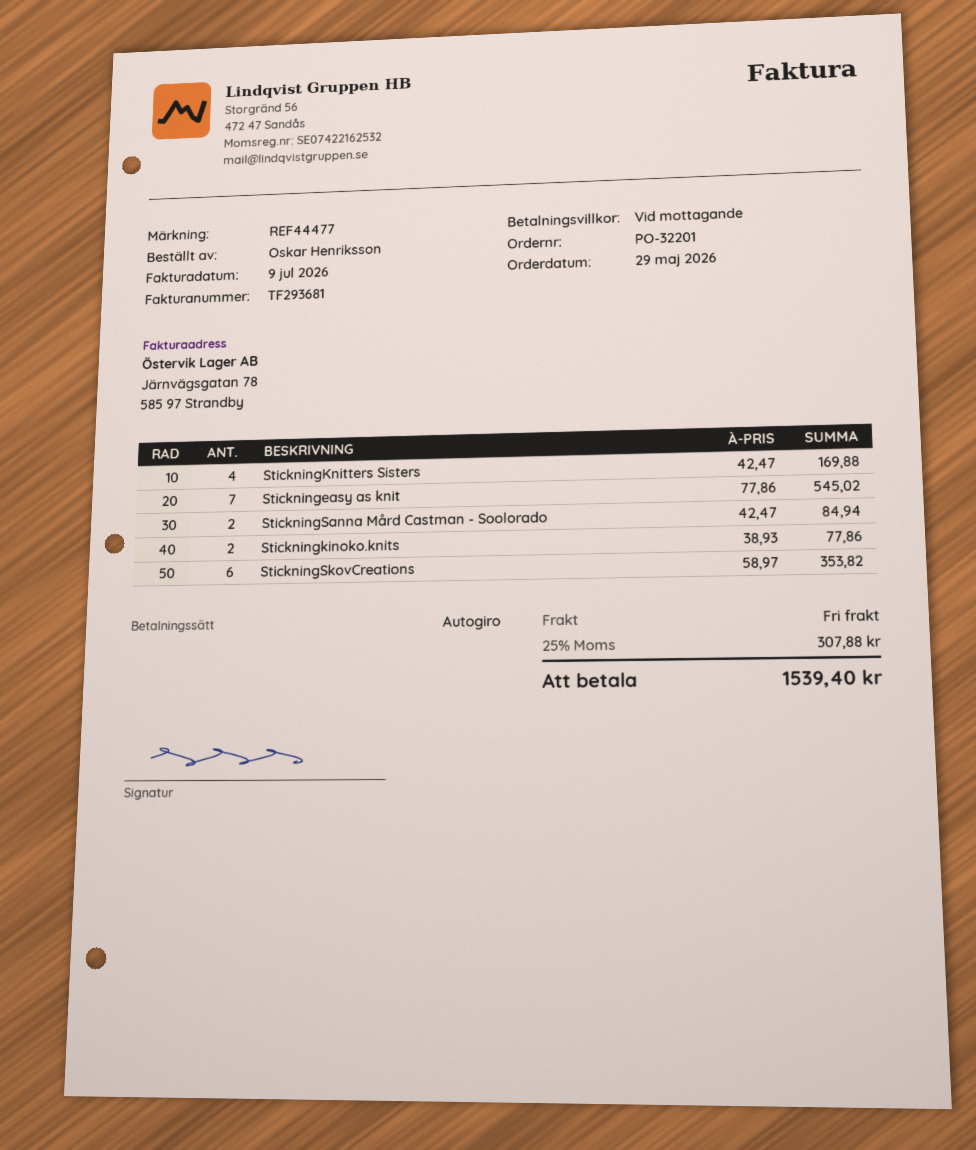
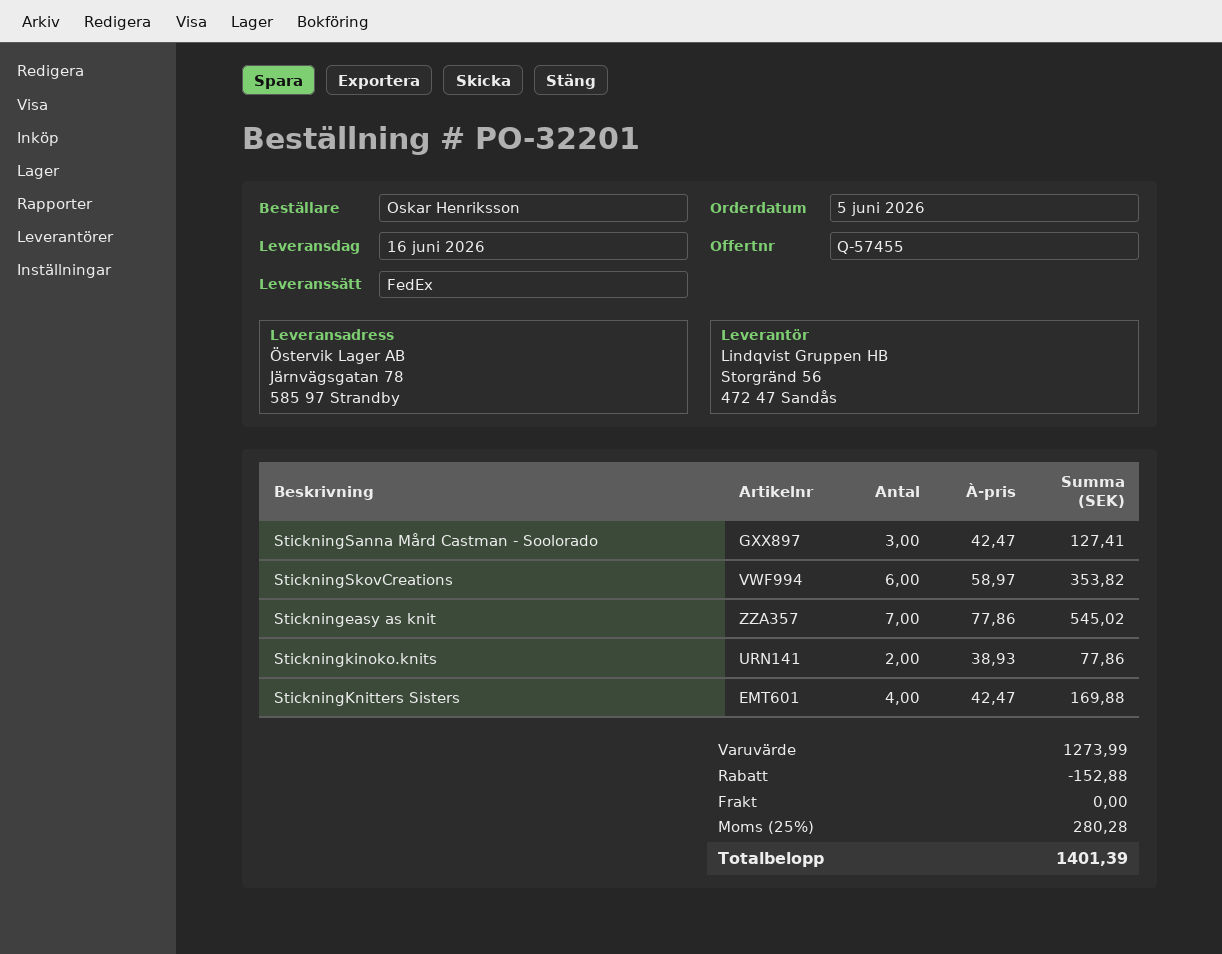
order date: 2026-05-29 -> 2026-06-05
StickningSanna Mård Castman - Soolorado: 2 x 42.47 = 84.94 -> 3 x 42.47 = 127.41
discount: none -> 152.88
tax: 25% = 307.88 -> 25% = 280.28
total: 1539.40 -> 1401.39

